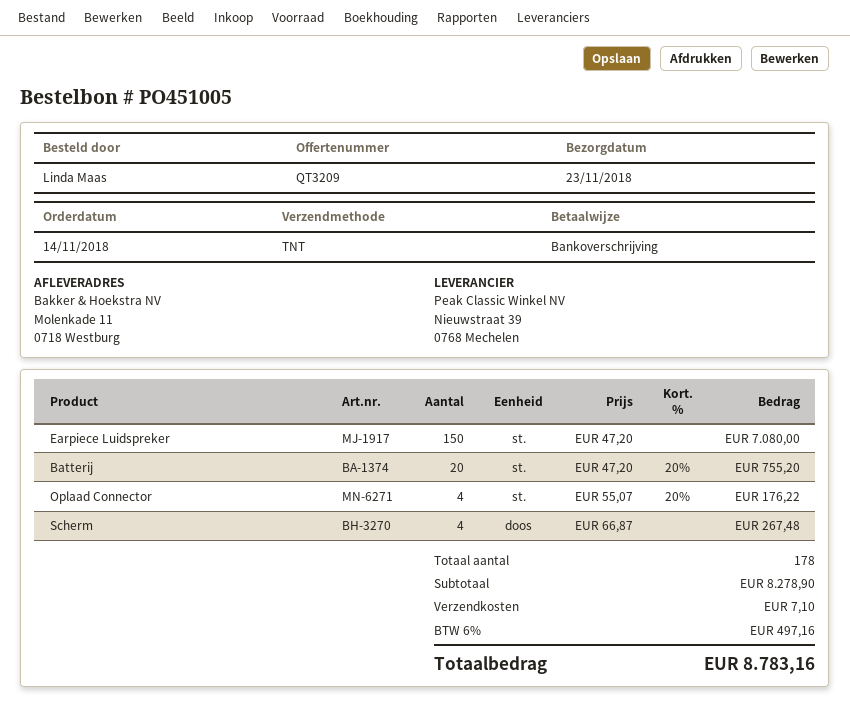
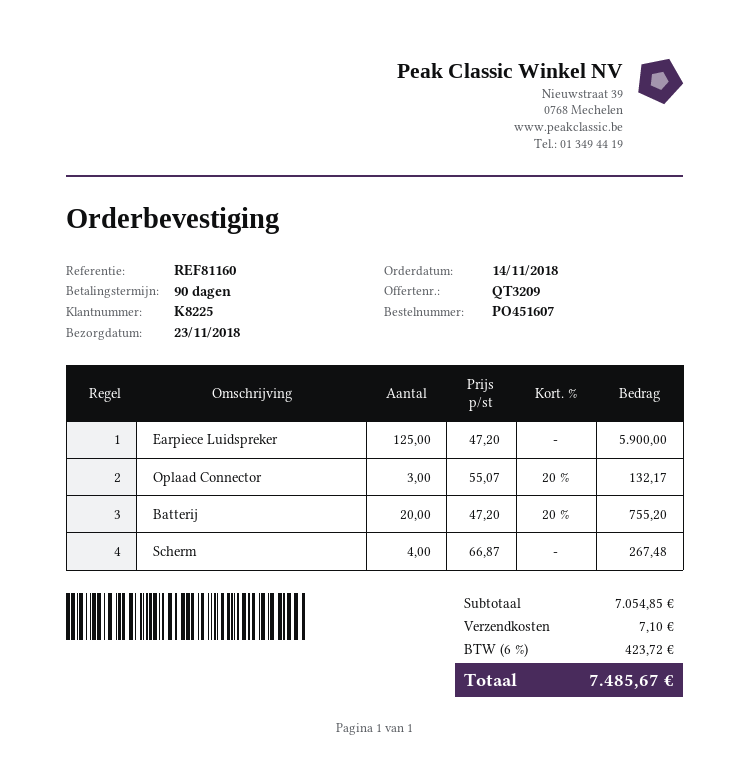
order number: PO451005 -> PO451607
Earpiece Luidspreker: 150 x 47.20 = 7080.00 -> 125 x 47.20 = 5900.00
Oplaad Connector: 4 x 55.07 - 20% = 176.22 -> 3 x 55.07 - 20% = 132.17
subtotal: 8278.90 -> 7054.85
tax: 6% = 497.16 -> 6% = 423.72
total: 8783.16 -> 7485.67

